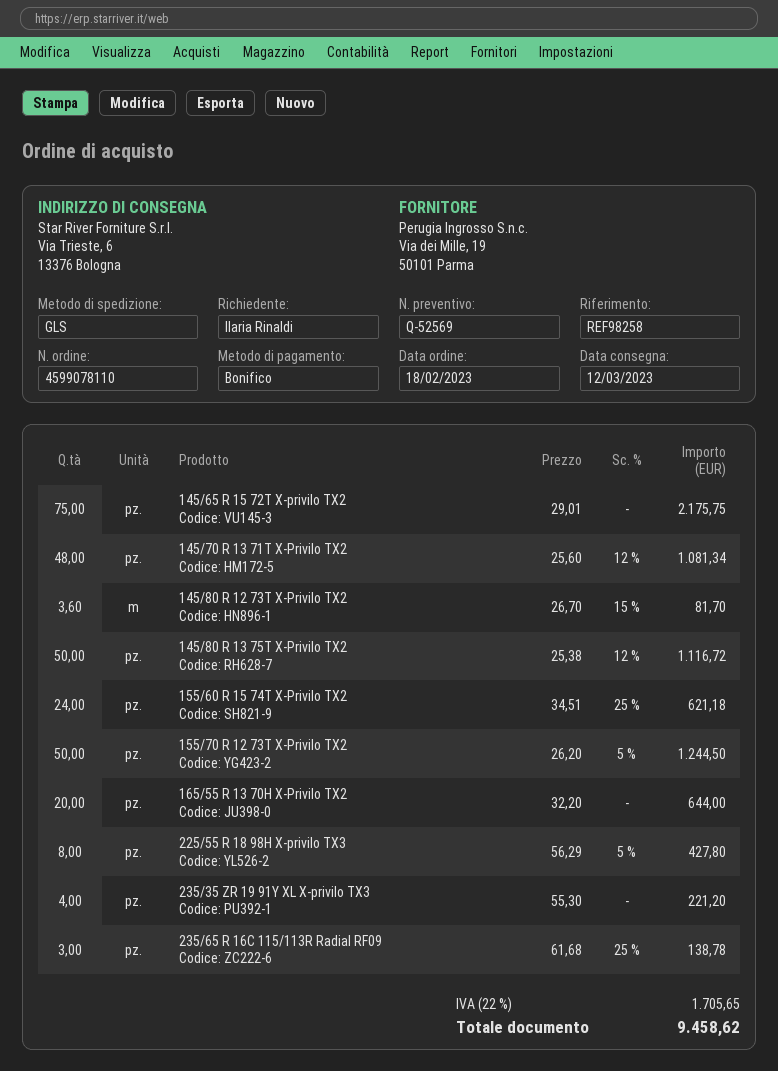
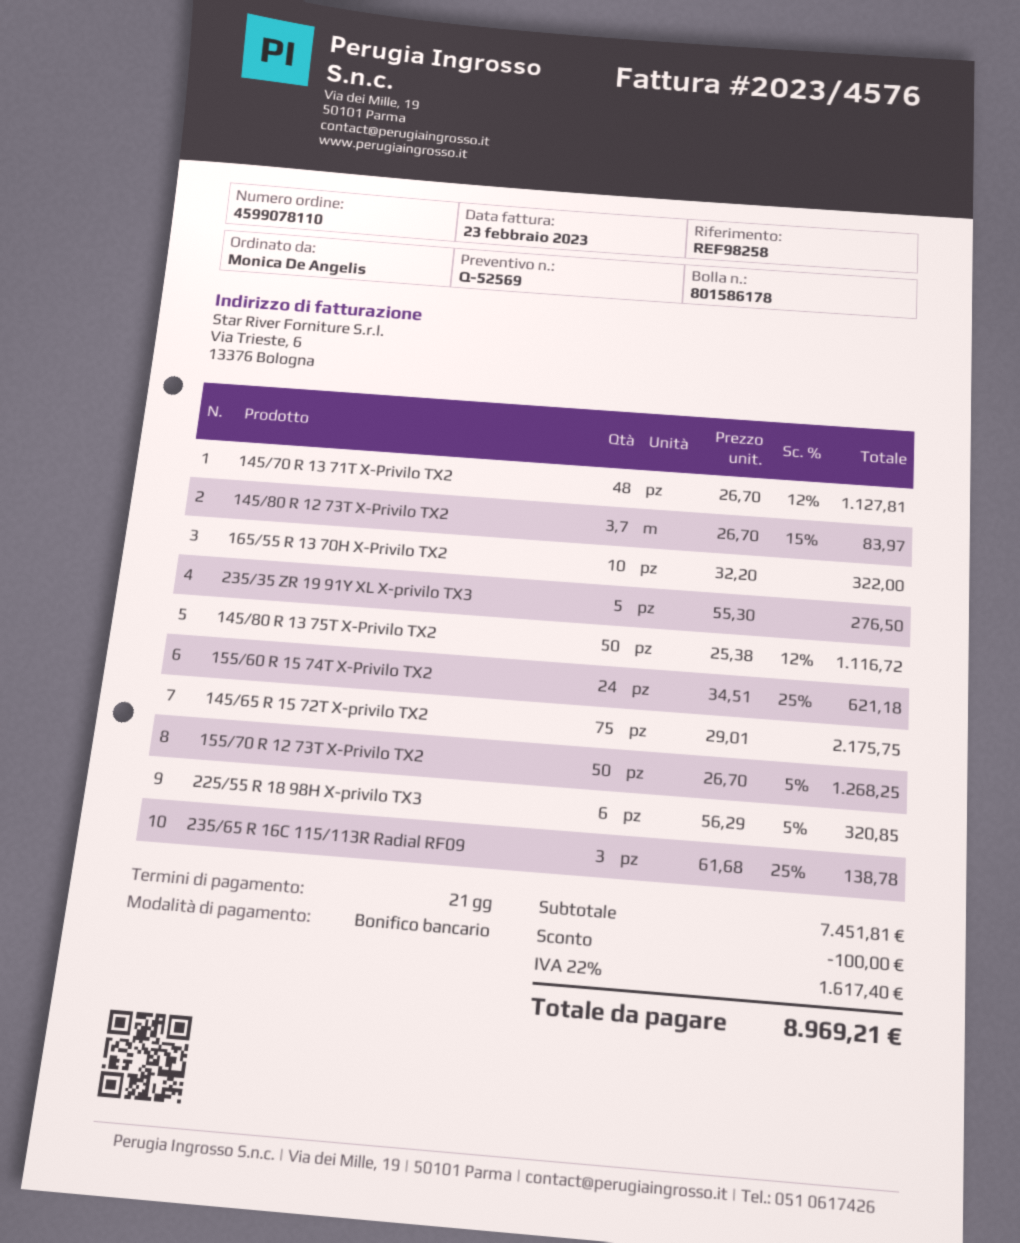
ordered by: Ilaria Rinaldi -> Monica De Angelis
145/70 R 13 71T X-Privilo TX2: 48 x 25.60 - 12% = 1081.34 -> 48 x 26.70 - 12% = 1127.81
145/80 R 12 73T X-Privilo TX2: 3.6 x 26.70 - 15% = 81.70 -> 3.7 x 26.70 - 15% = 83.97
155/70 R 12 73T X-Privilo TX2: 50 x 26.20 - 5% = 1244.50 -> 50 x 26.70 - 5% = 1268.25
165/55 R 13 70H X-Privilo TX2: 20 x 32.20 = 644.00 -> 10 x 32.20 = 322.00
225/55 R 18 98H X-privilo TX3: 8 x 56.29 - 5% = 427.80 -> 6 x 56.29 - 5% = 320.85
235/35 ZR 19 91Y XL X-privilo TX3: 4 x 55.30 = 221.20 -> 5 x 55.30 = 276.50
discount: none -> 100.00
tax: 22% = 1705.65 -> 22% = 1617.40
total: 9458.62 -> 8969.21

